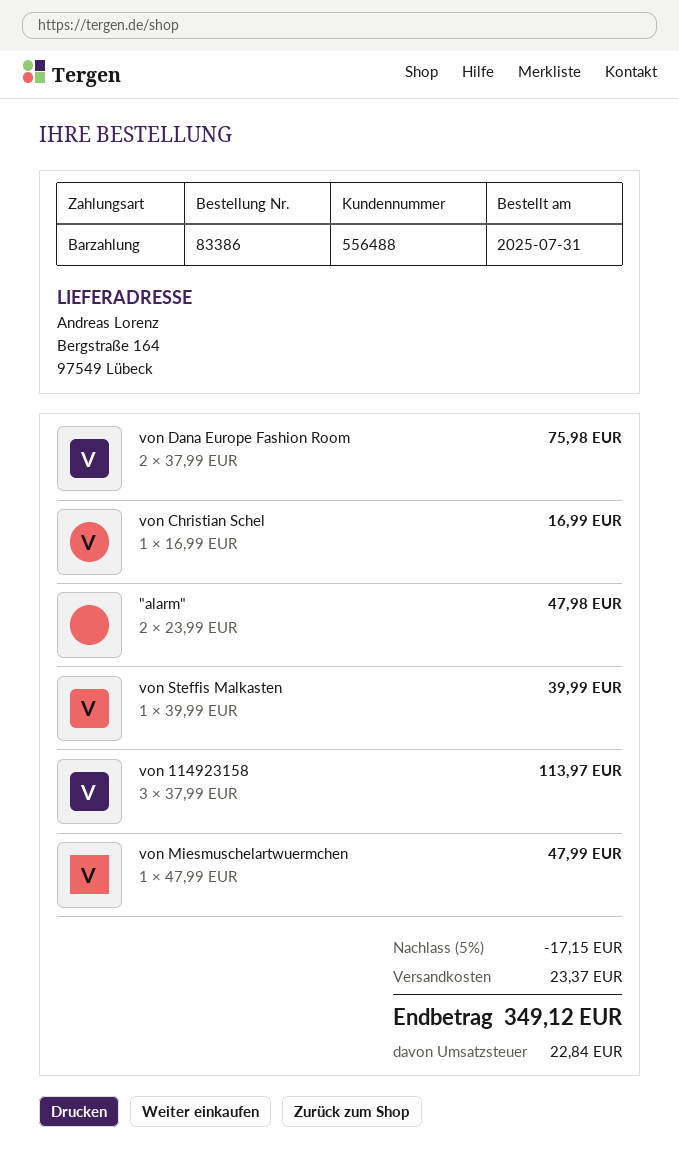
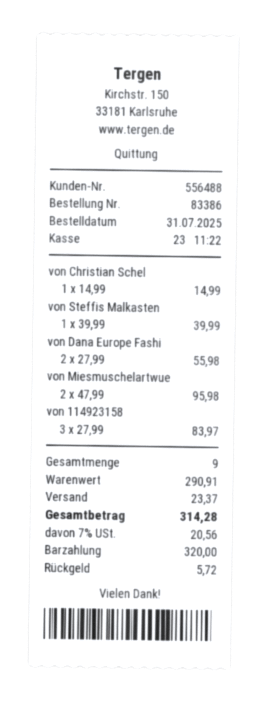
von Dana Europe Fashion Room: 2 x 37.99 = 75.98 -> 2 x 27.99 = 55.98
von Christian Schel: 1 x 16.99 = 16.99 -> 1 x 14.99 = 14.99
"alarm": 2 x 23.99 = 47.98 -> none
von 114923158: 3 x 37.99 = 113.97 -> 3 x 27.99 = 83.97
von Miesmuschelartwuermchen: 1 x 47.99 = 47.99 -> 2 x 47.99 = 95.98
discount: 5% = 17.15 -> none
tax: 22.84 -> 20.56
total: 349.12 -> 314.28

